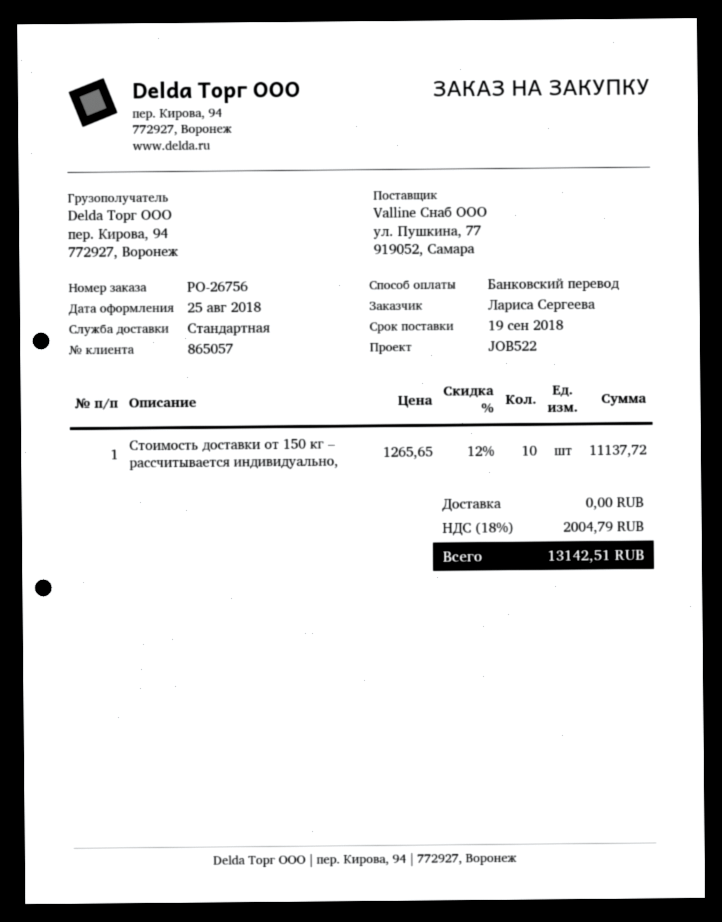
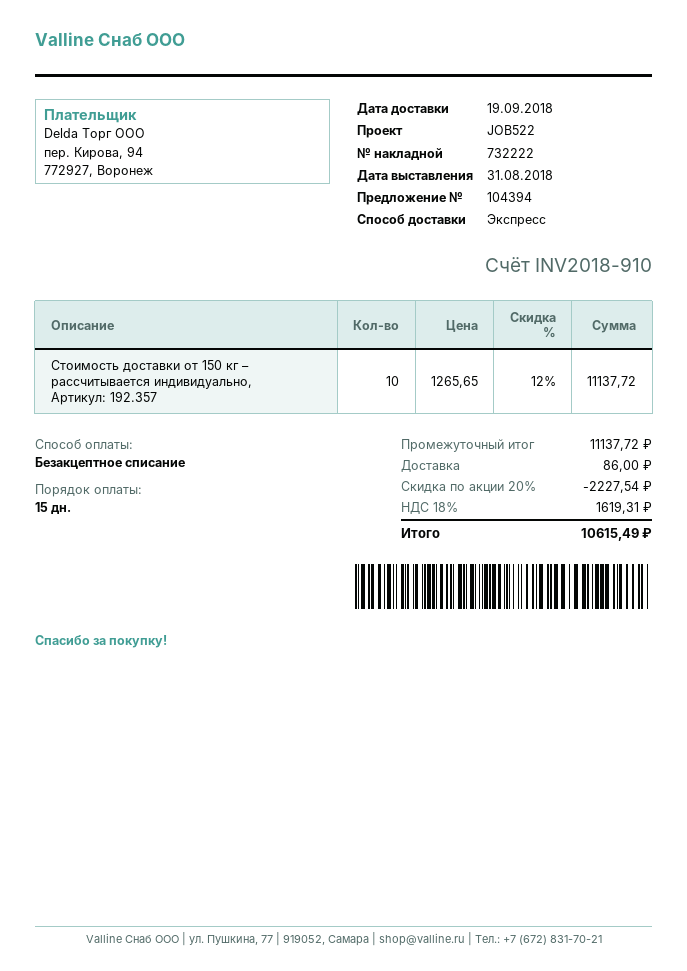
payment method: bank transfer -> direct debit
shipping method: standard -> express
discount: none -> 20% = 2227.54
shipping: 0.00 -> 86.00
tax: 18% = 2004.79 -> 18% = 1619.31
total: 13142.51 -> 10615.49

